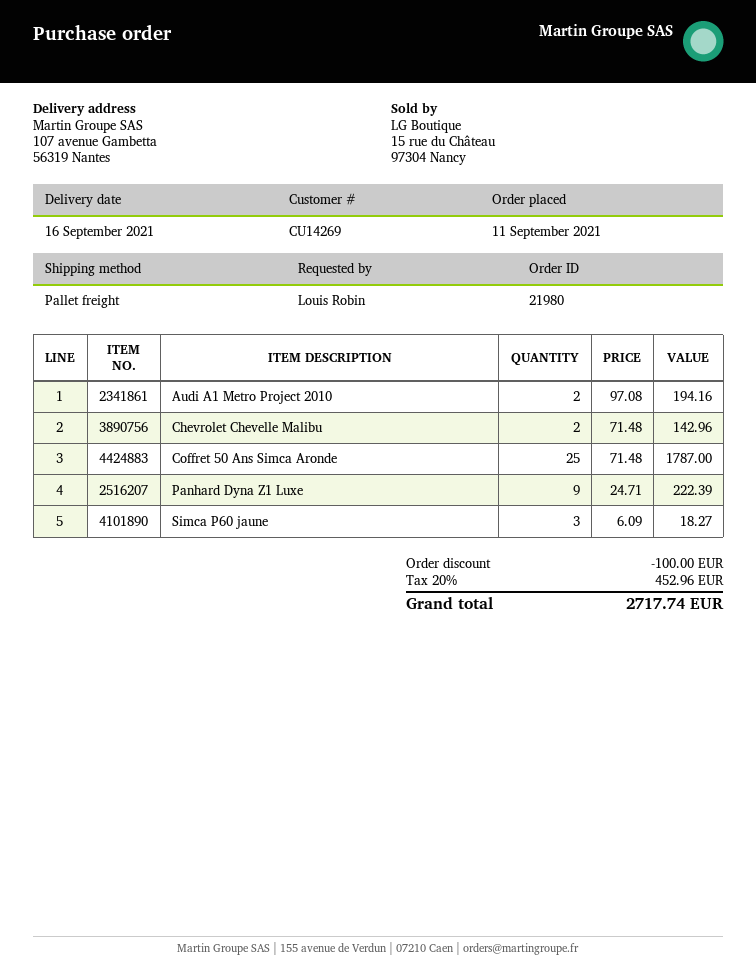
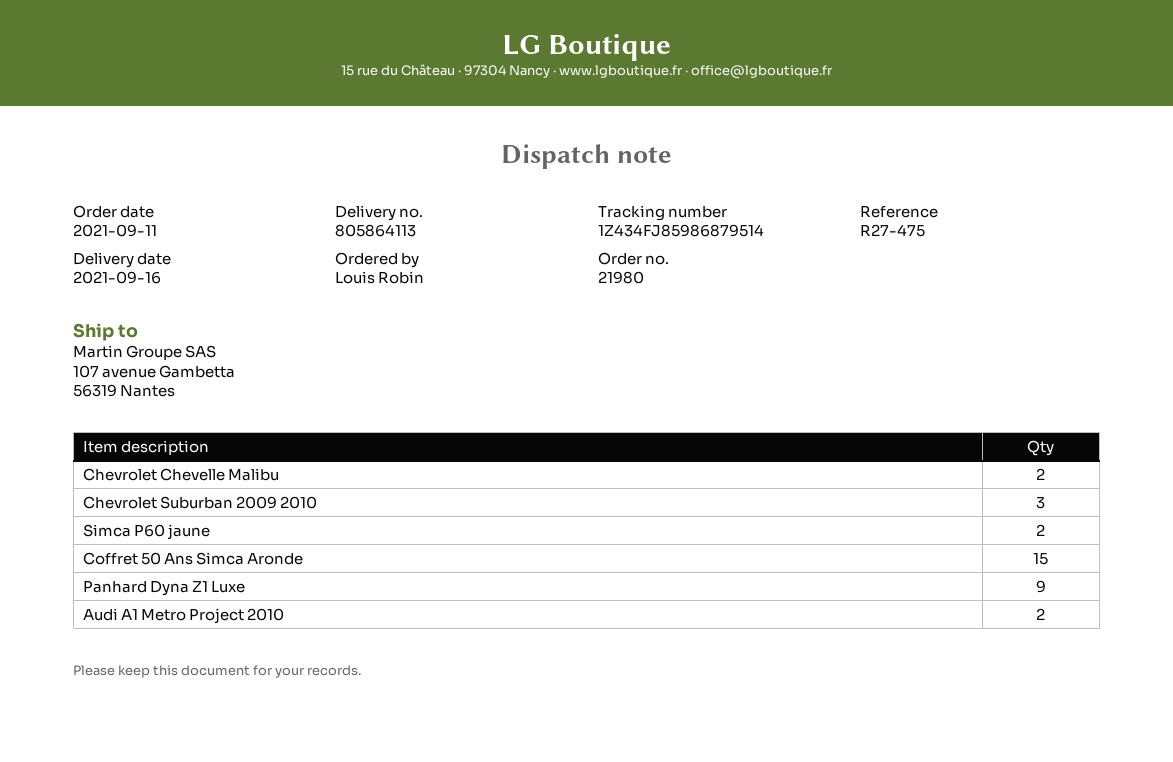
Coffret 50 Ans Simca Aronde: 25 -> 15
Simca P60 jaune: 3 -> 2
Chevrolet Suburban 2009 2010: none -> 3

